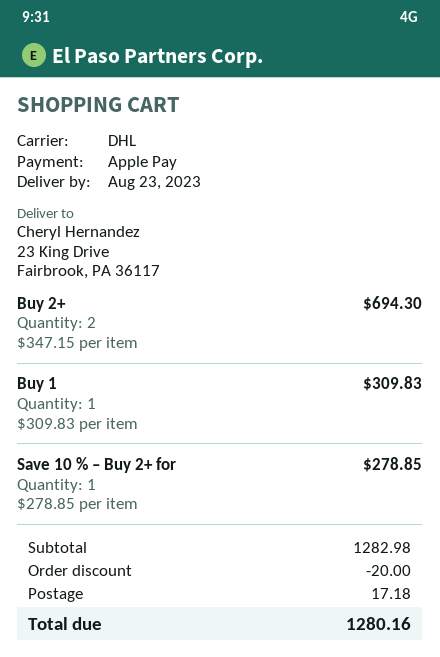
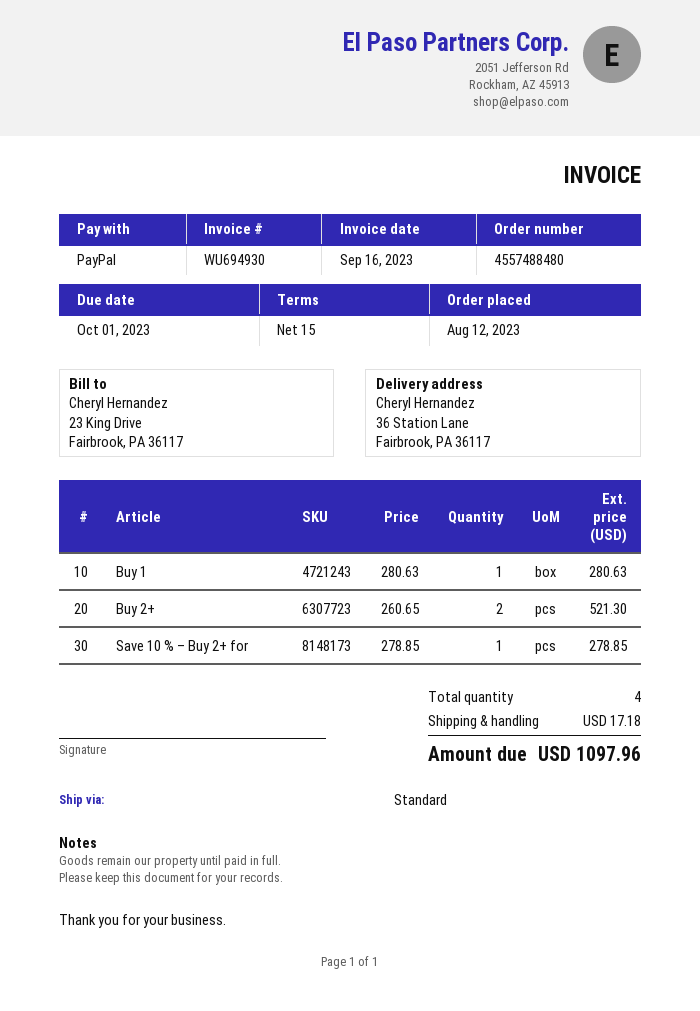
payment method: Apple Pay -> PayPal
shipping method: DHL -> standard
ship to: 23 King Drive, Fairbrook, PA 36117 -> 36 Station Lane, Fairbrook, PA 36117
Buy 2+: 2 x 347.15 = 694.30 -> 2 x 260.65 = 521.30
Buy 1: 1 x 309.83 = 309.83 -> 1 x 280.63 = 280.63
discount: 20.00 -> none
total: 1280.16 -> 1097.96

